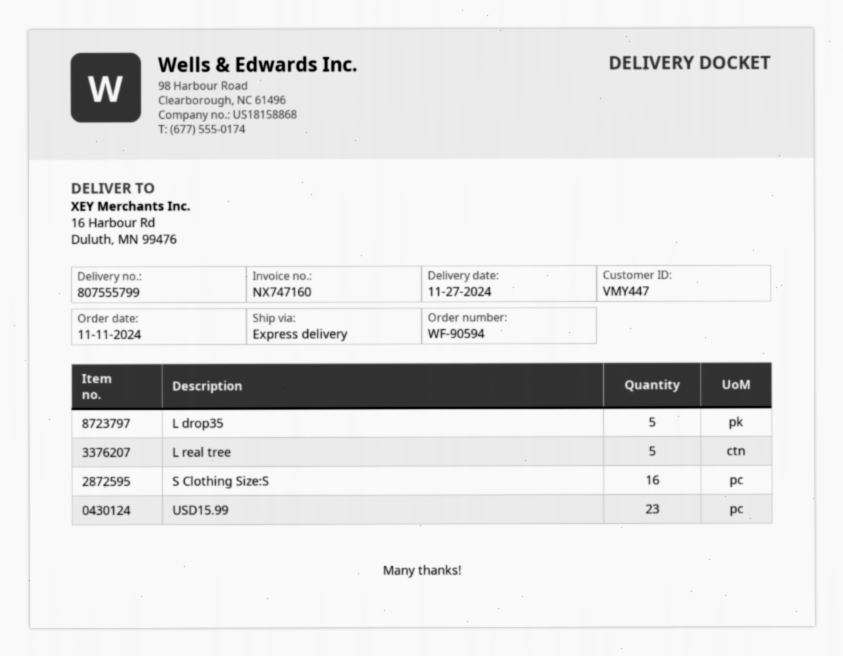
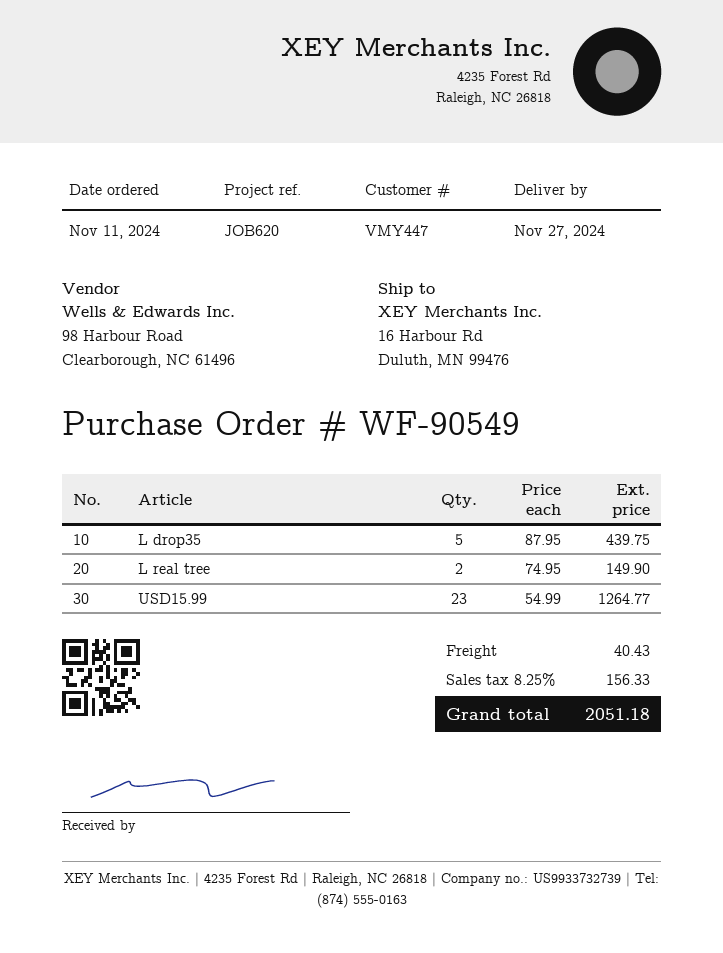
order number: WF-90594 -> WF-90549
L real tree: 5 -> 2
S Clothing Size:S: 16 -> none

